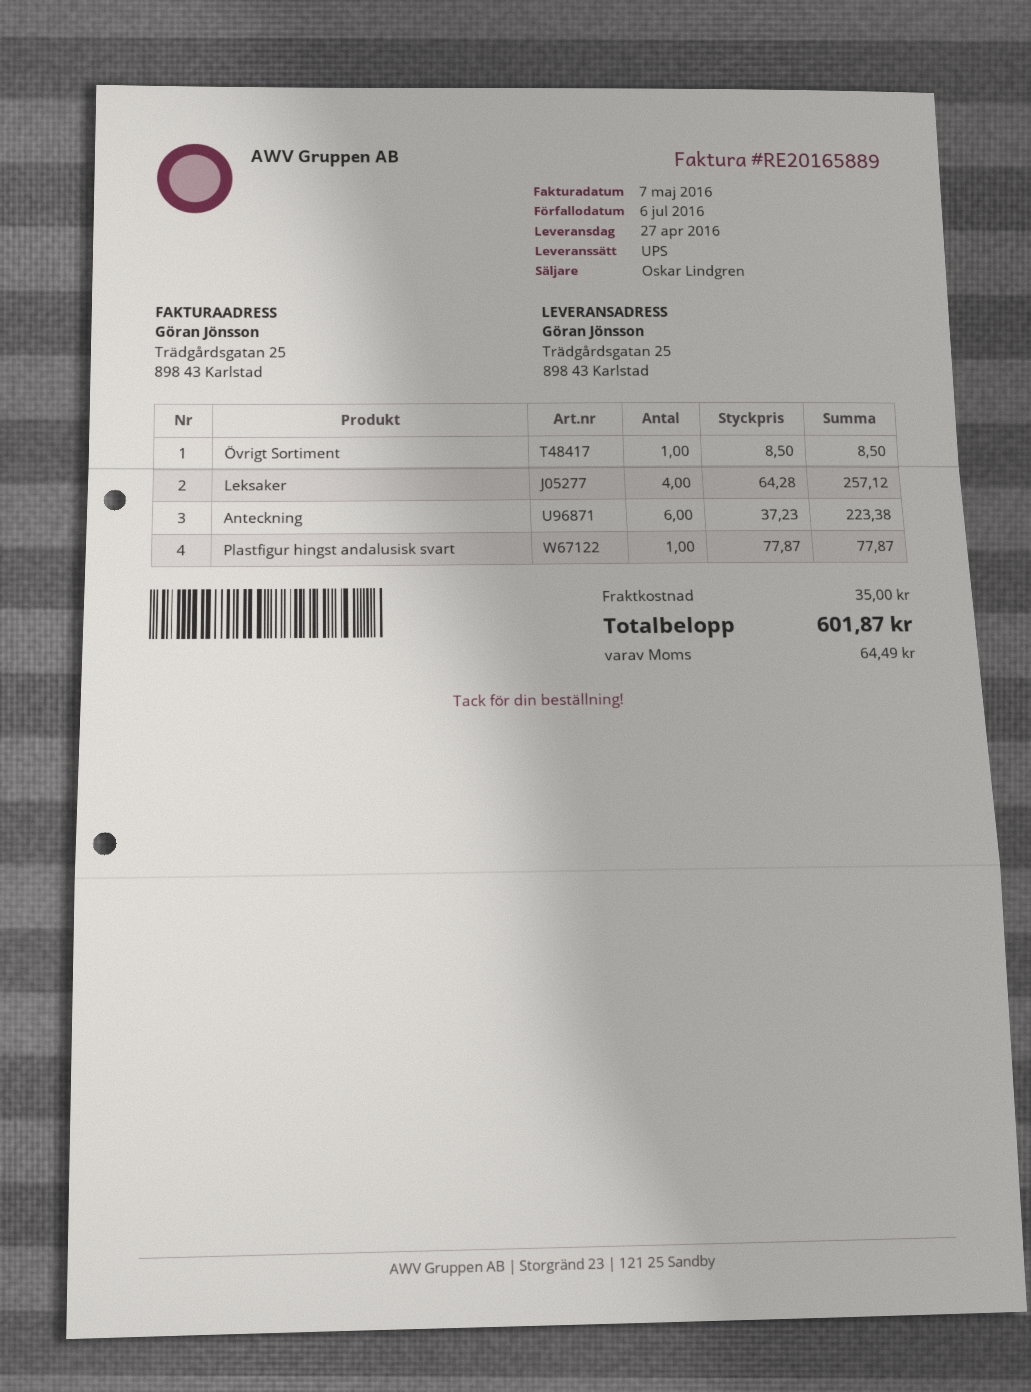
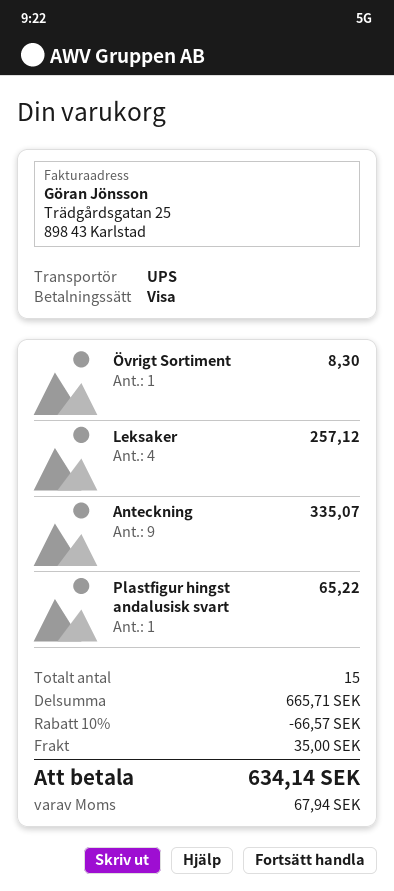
Övrigt Sortiment: 1 for 8.50 -> 1 for 8.30
Anteckning: 6 for 223.38 -> 9 for 335.07
Plastfigur hingst andalusisk svart: 1 for 77.87 -> 1 for 65.22
discount: none -> 10% = 66.57
tax: 64.49 -> 67.94
total: 601.87 -> 634.14

